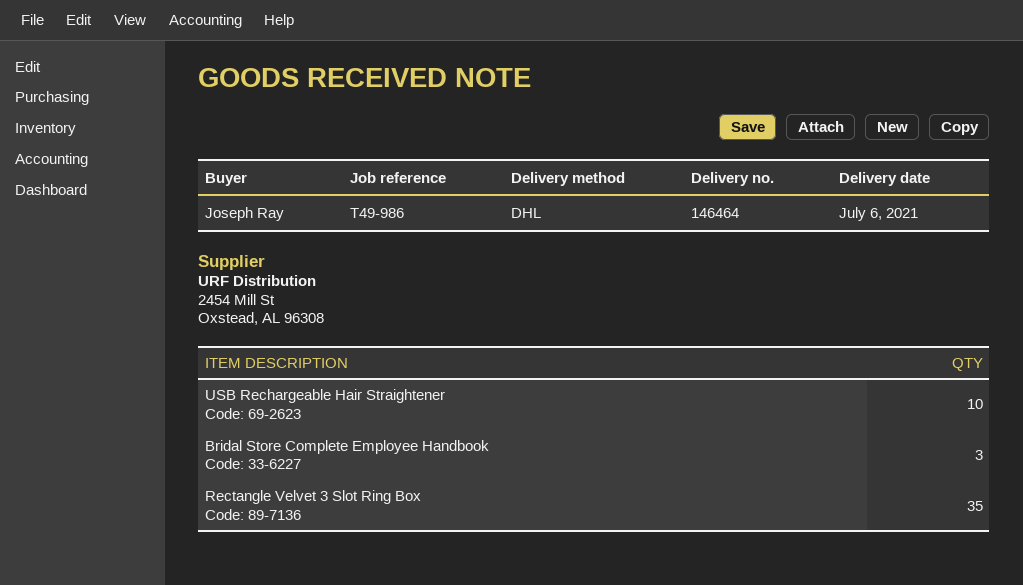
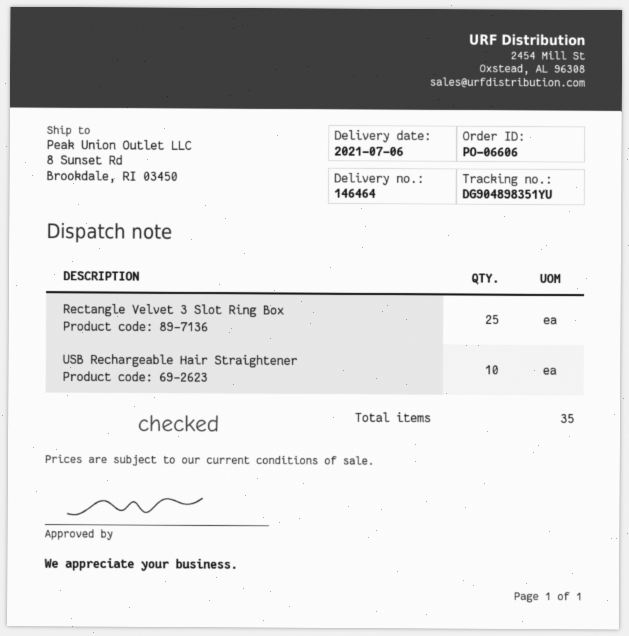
Bridal Store Complete Employee Handbook: 3 -> none
Rectangle Velvet 3 Slot Ring Box: 35 -> 25

